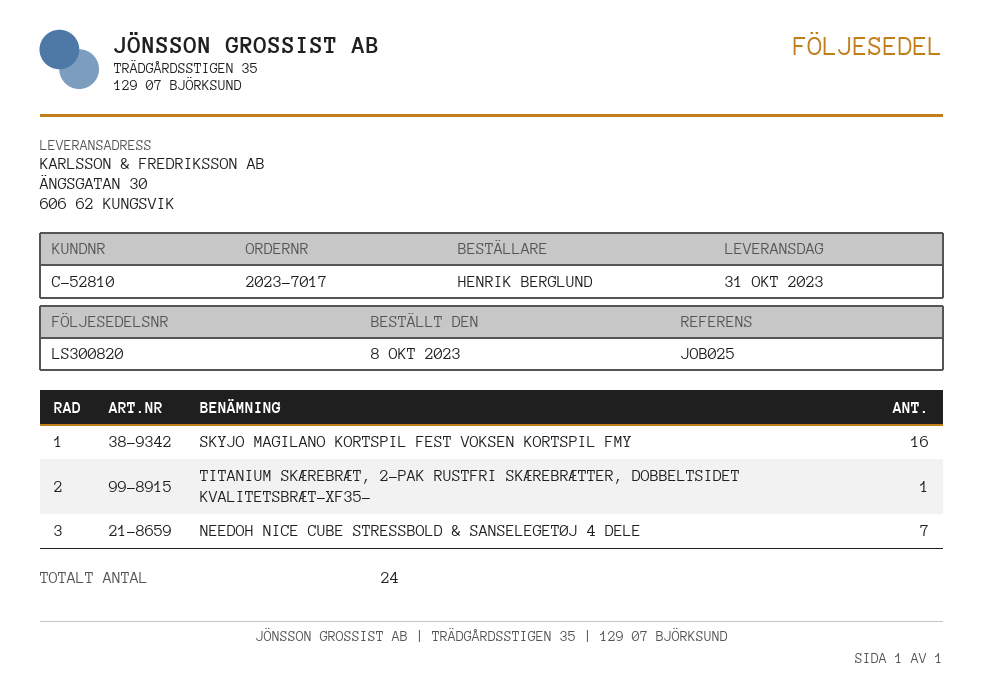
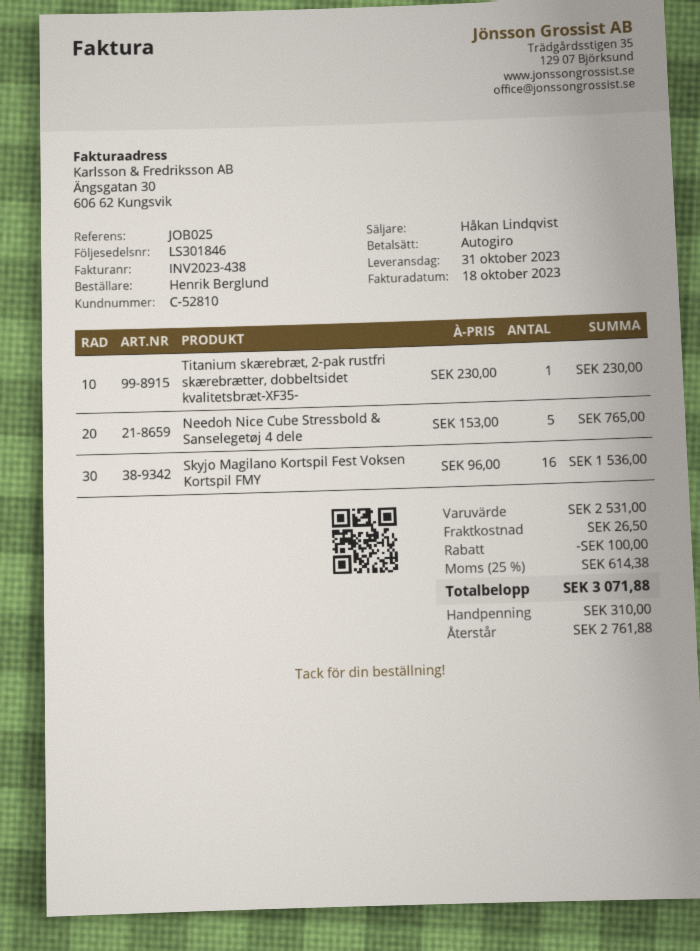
delivery note number: LS300820 -> LS301846
NEEDOH NICE CUBE STRESSBOLD & SANSELEGETØJ 4 DELE: 7 -> 5

